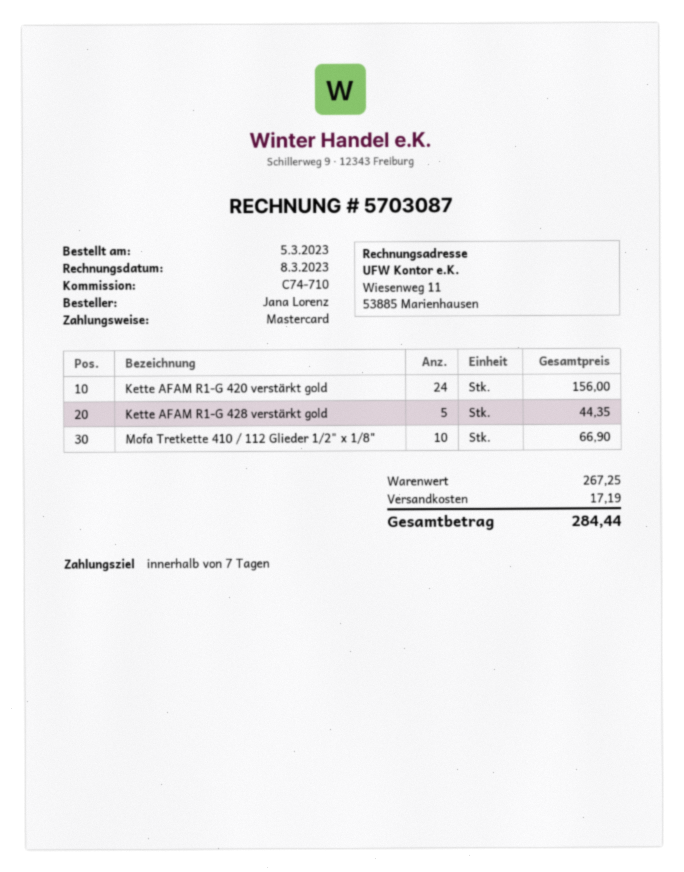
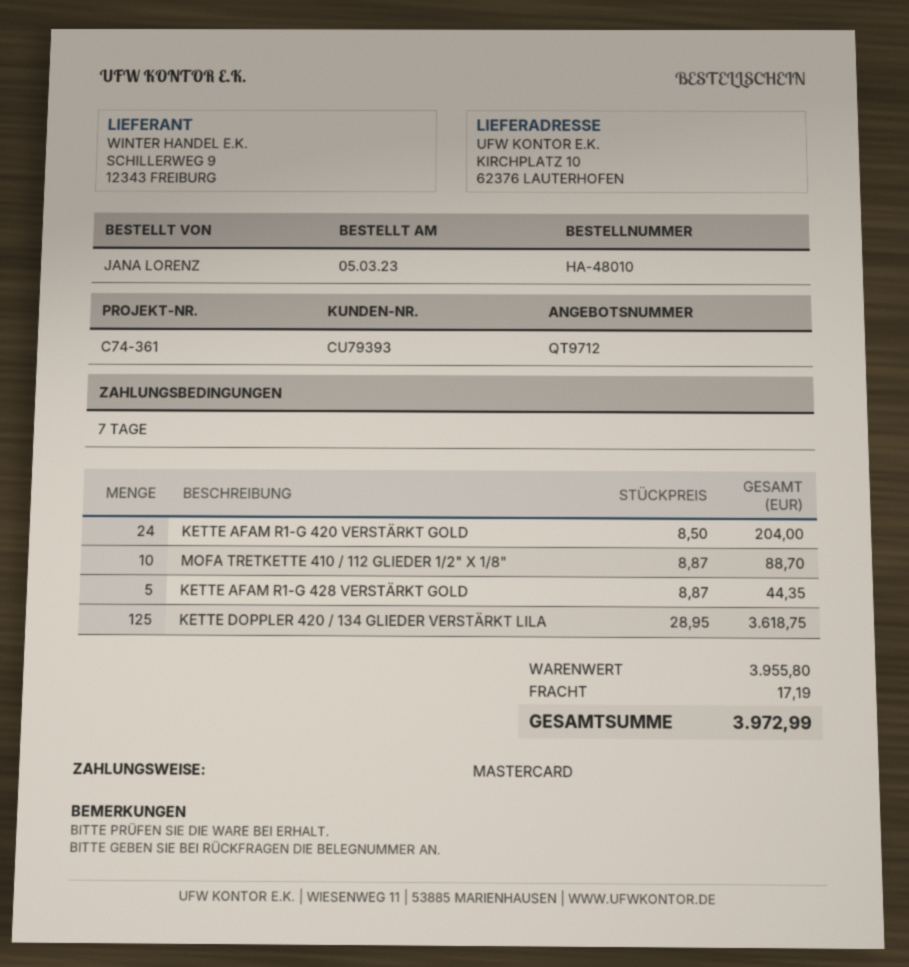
reference: C74-710 -> C74-361
Kette AFAM R1-G 420 verstärkt gold: 24 for 156.00 -> 24 for 204.00
Mofa Tretkette 410 / 112 Glieder 1/2" x 1/8": 10 for 66.90 -> 10 for 88.70
KETTE DOPPLER 420 / 134 GLIEDER VERSTÄRKT LILA: none -> 125 for 3618.75
subtotal: 267.25 -> 3955.80
total: 284.44 -> 3972.99

